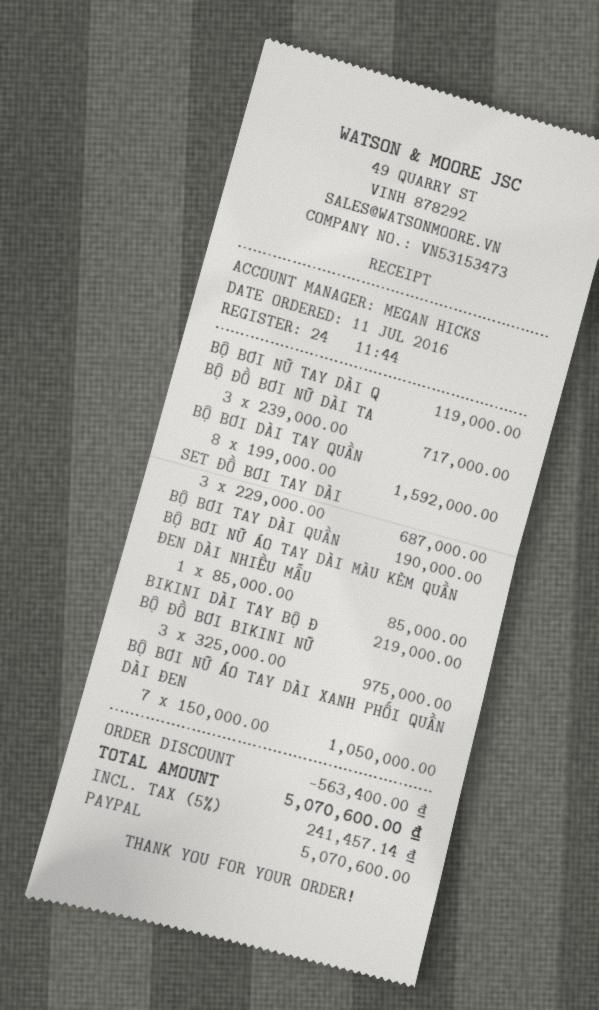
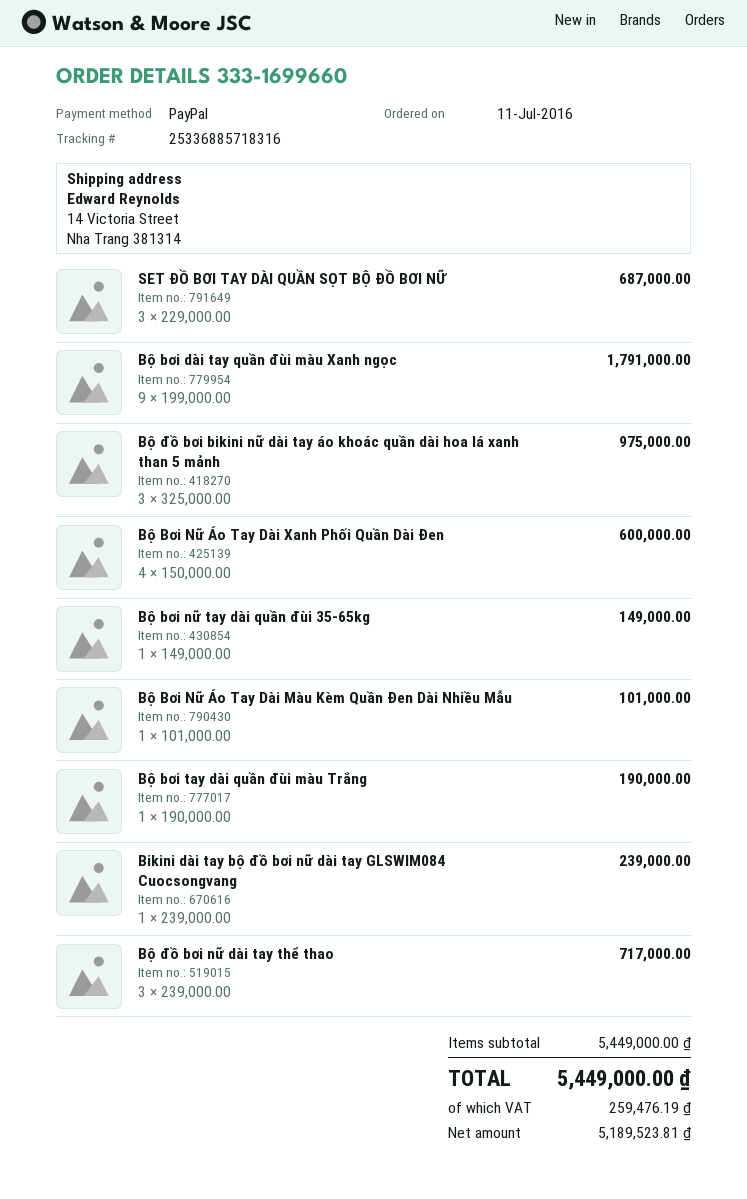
BỘ BƠI NỮ TAY DÀI Q: 1 x 119000.00 = 119000.00 -> 1 x 149000.00 = 149000.00
BỘ BƠI DÀI TAY QUẦN: 8 x 199000.00 = 1592000.00 -> 9 x 199000.00 = 1791000.00
BỘ BƠI NỮ ÁO TAY DÀI MÀU KÈM QUẦN ĐEN DÀI NHIỀU MẪU: 1 x 85000.00 = 85000.00 -> 1 x 101000.00 = 101000.00
BIKINI DÀI TAY BỘ Đ: 1 x 219000.00 = 219000.00 -> 1 x 239000.00 = 239000.00
BỘ BƠI NỮ ÁO TAY DÀI XANH PHỐI QUẦN DÀI ĐEN: 7 x 150000.00 = 1050000.00 -> 4 x 150000.00 = 600000.00
discount: 563400.00 -> none
tax: 241457.14 -> 259476.19
total: 5070600.00 -> 5449000.00

